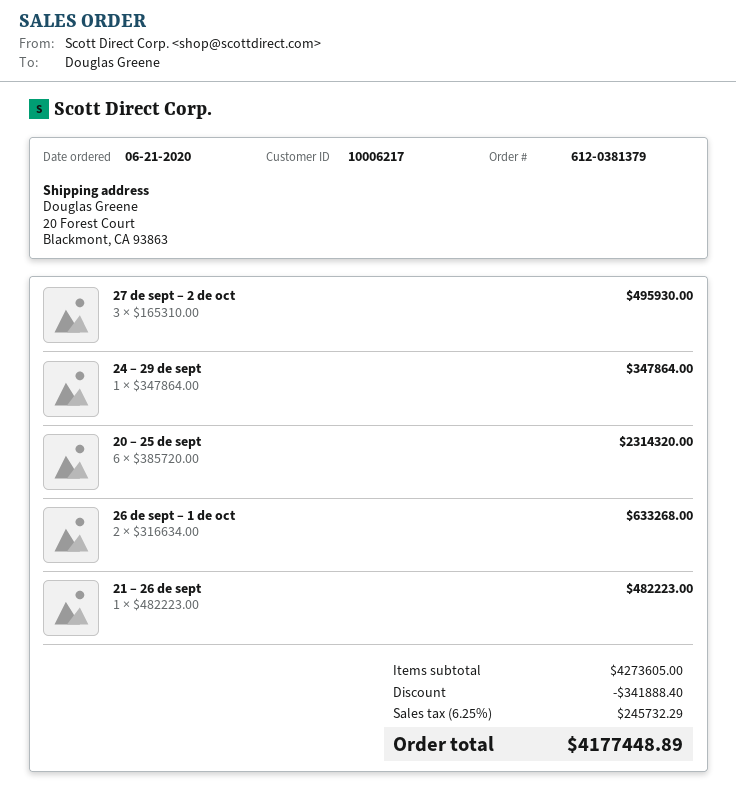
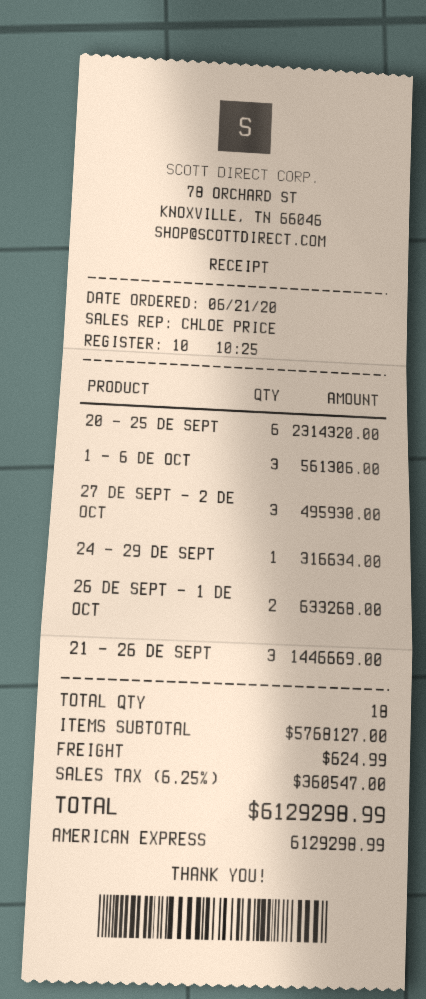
24 – 29 de sept: 1 for 347864.00 -> 1 for 316634.00
21 – 26 de sept: 1 for 482223.00 -> 3 for 1446669.00
1 – 6 DE OCT: none -> 3 for 561306.00
subtotal: 4273605.00 -> 5768127.00
discount: 341888.40 -> none
shipping: none -> 624.99
tax: 6.25% = 245732.29 -> 6.25% = 360547.00
total: 4177448.89 -> 6129298.99

